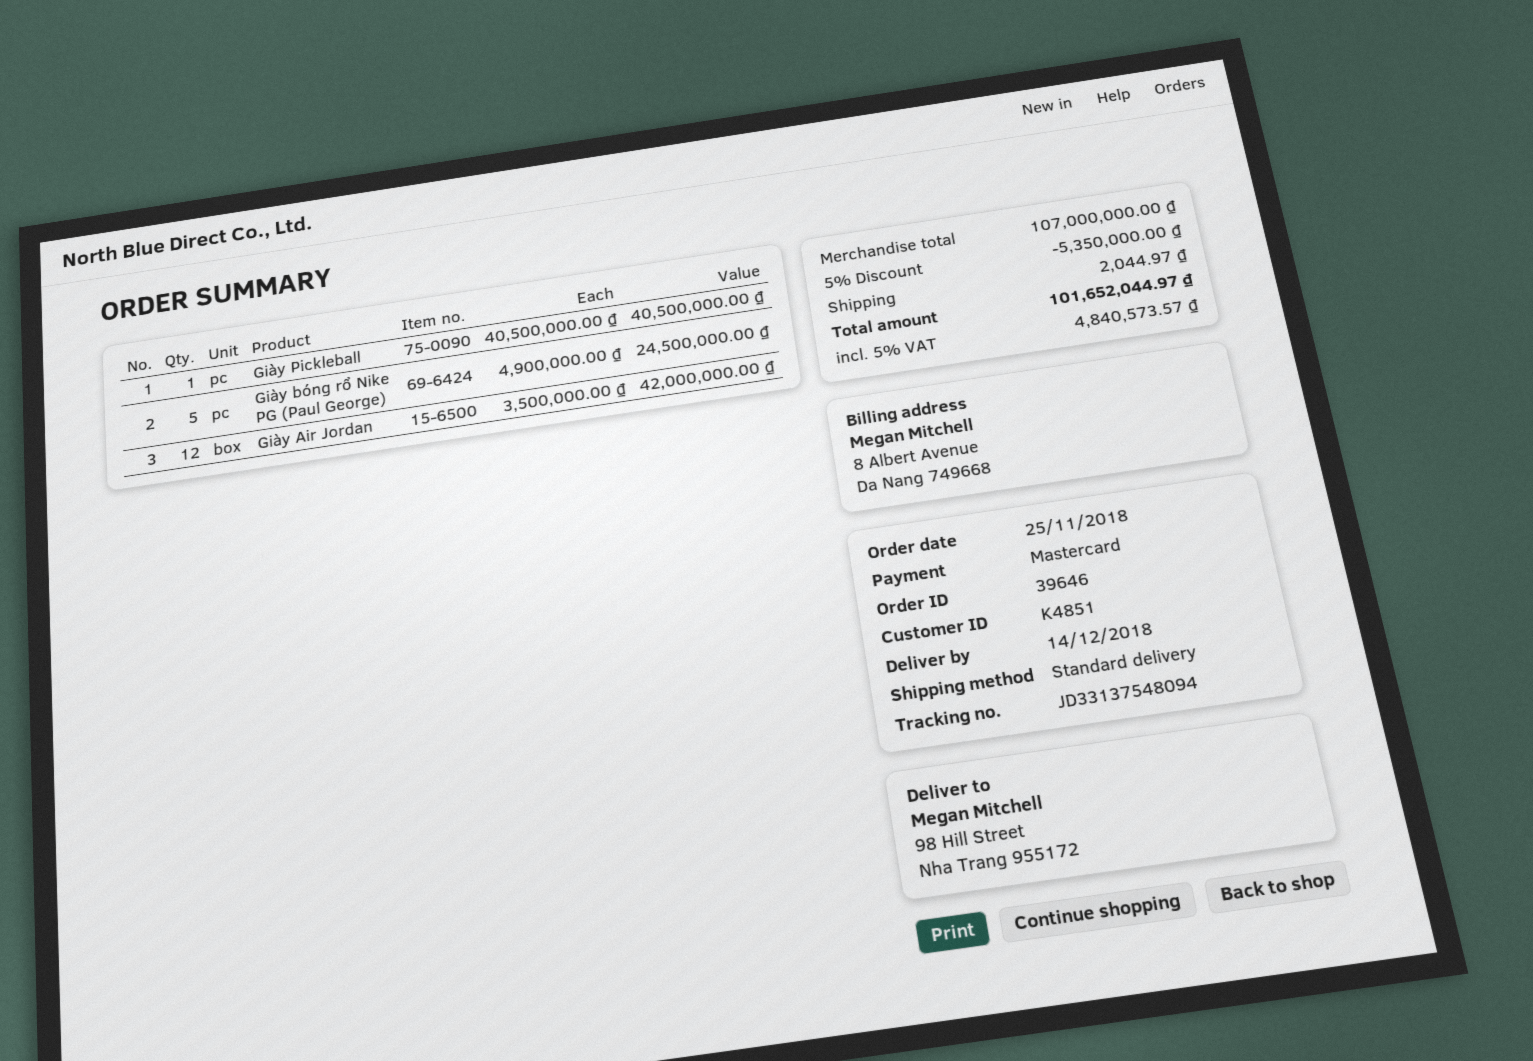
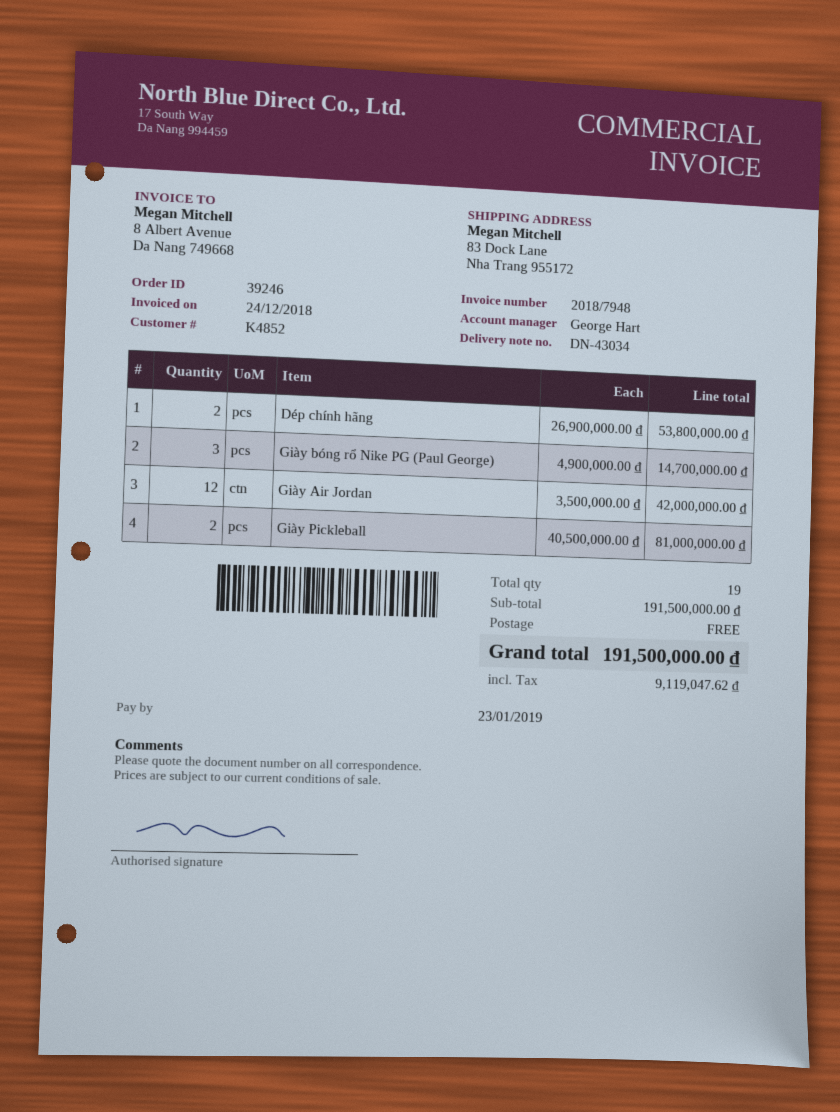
order number: 39646 -> 39246
customer number: K4851 -> K4852
ship to: 98 Hill Street, Nha Trang 955172 -> 83 Dock Lane, Nha Trang 955172
Giày Pickleball: 1 x 40500000.00 = 40500000.00 -> 2 x 40500000.00 = 81000000.00
Giày bóng rổ Nike PG (Paul George): 5 x 4900000.00 = 24500000.00 -> 3 x 4900000.00 = 14700000.00
Dép chính hãng: none -> 2 x 26900000.00 = 53800000.00
subtotal: 107000000.00 -> 191500000.00
discount: 5% = 5350000.00 -> none
shipping: 2044.97 -> 0.00
tax: 4840573.57 -> 9119047.62
total: 101652044.97 -> 191500000.00

